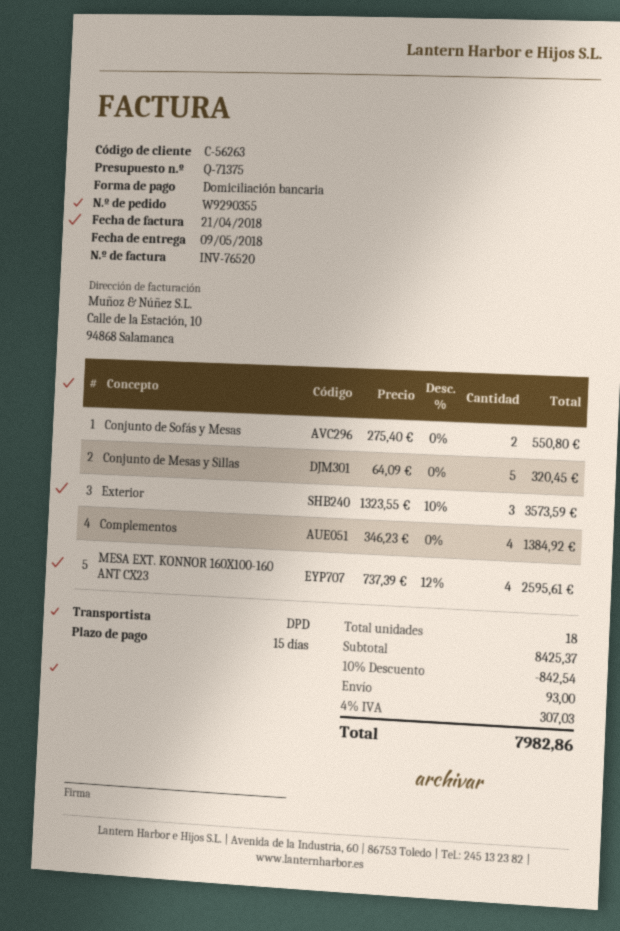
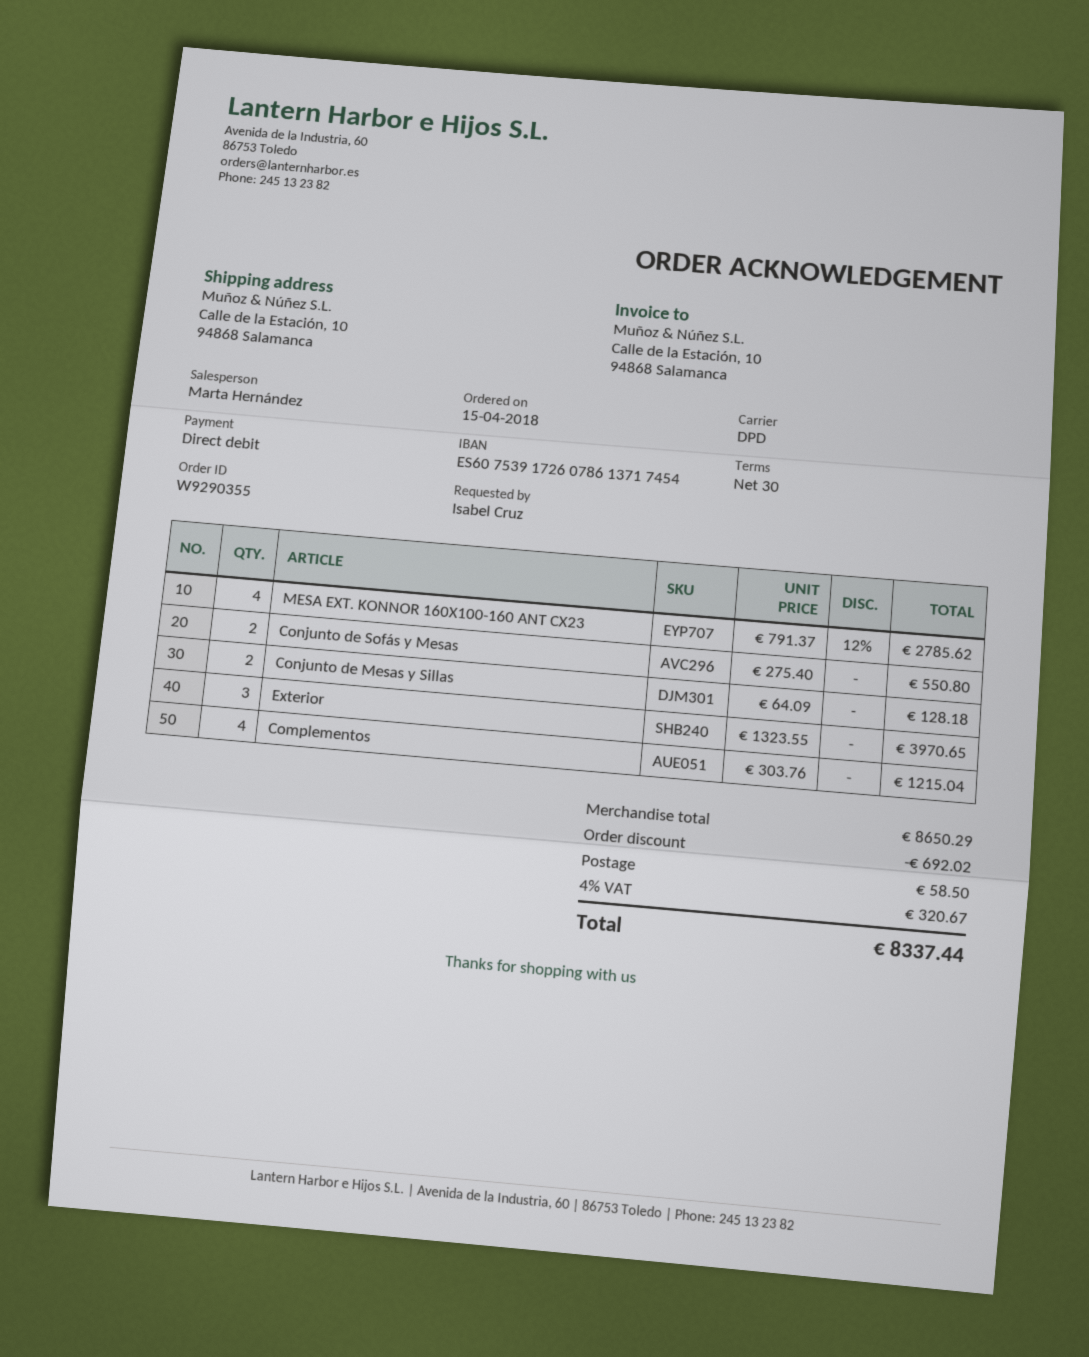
payment terms: 15 days -> 30 days
Conjunto de Mesas y Sillas: 5 x 64.09 = 320.45 -> 2 x 64.09 = 128.18
Exterior: 3 x 1323.55 - 10% = 3573.59 -> 3 x 1323.55 = 3970.65
Complementos: 4 x 346.23 = 1384.92 -> 4 x 303.76 = 1215.04
MESA EXT. KONNOR 160X100-160 ANT CX23: 4 x 737.39 - 12% = 2595.61 -> 4 x 791.37 - 12% = 2785.62
subtotal: 8425.37 -> 8650.29
discount: 842.54 -> 692.02
shipping: 93.00 -> 58.50
tax: 4% = 307.03 -> 4% = 320.67
total: 7982.86 -> 8337.44

